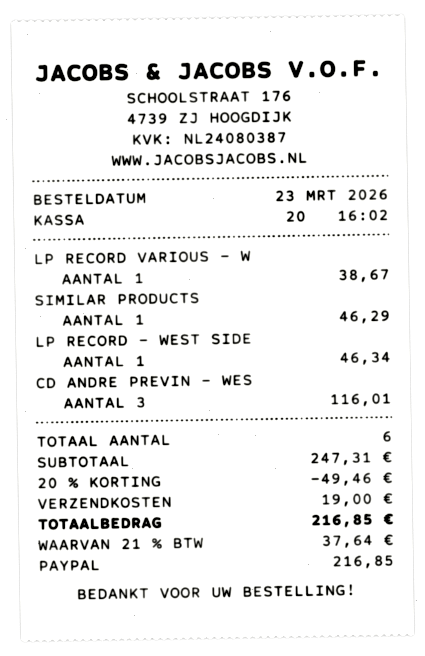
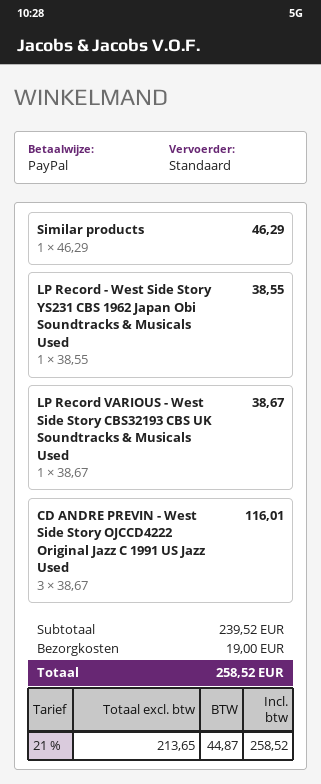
LP RECORD - WEST SIDE: 1 for 46.34 -> 1 for 38.55
subtotal: 247.31 -> 239.52
discount: 20% = 49.46 -> none
tax: 21% = 37.64 -> 21% = 44.87
total: 216.85 -> 258.52

